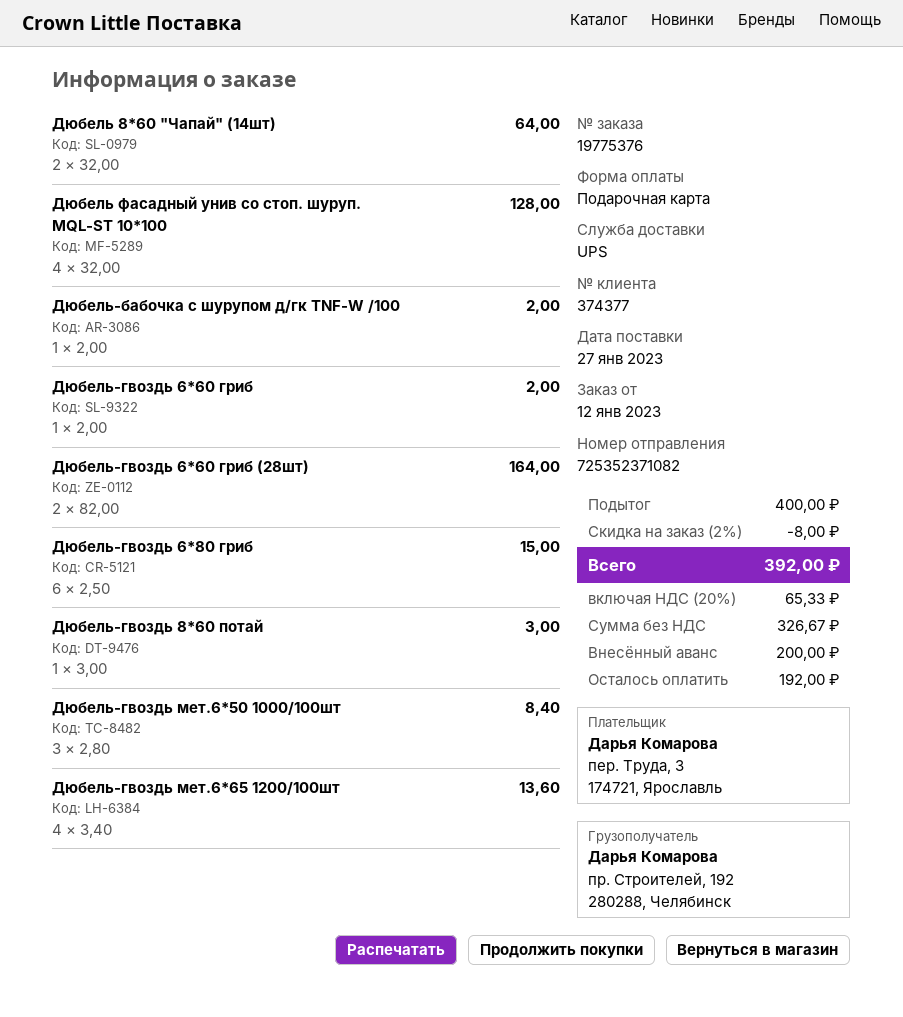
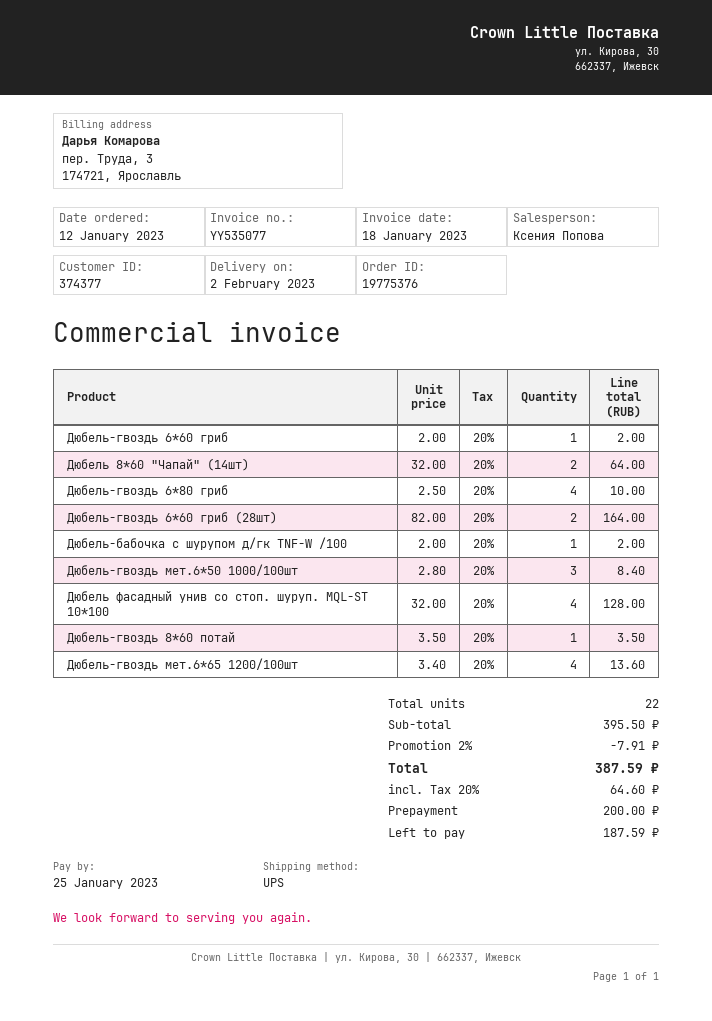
delivery date: 2023-01-27 -> 2023-02-02
Дюбель-гвоздь 6*80 гриб: 6 x 2.50 = 15.00 -> 4 x 2.50 = 10.00
Дюбель-гвоздь 8*60 потай: 1 x 3.00 = 3.00 -> 1 x 3.50 = 3.50
subtotal: 400.00 -> 395.50
discount: 2% = 8.00 -> 2% = 7.91
tax: 20% = 65.33 -> 20% = 64.60
total: 392.00 -> 387.59
balance: 192.00 -> 187.59

